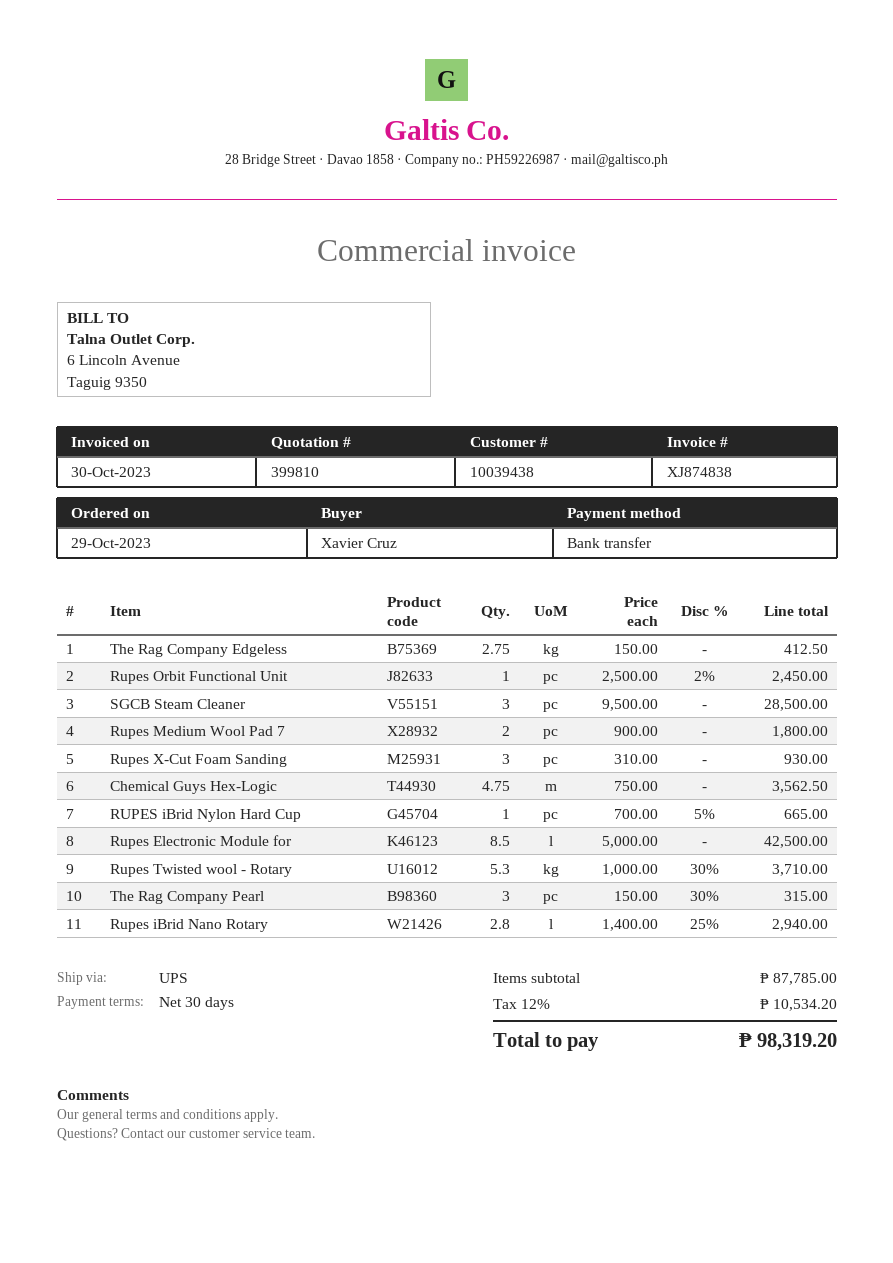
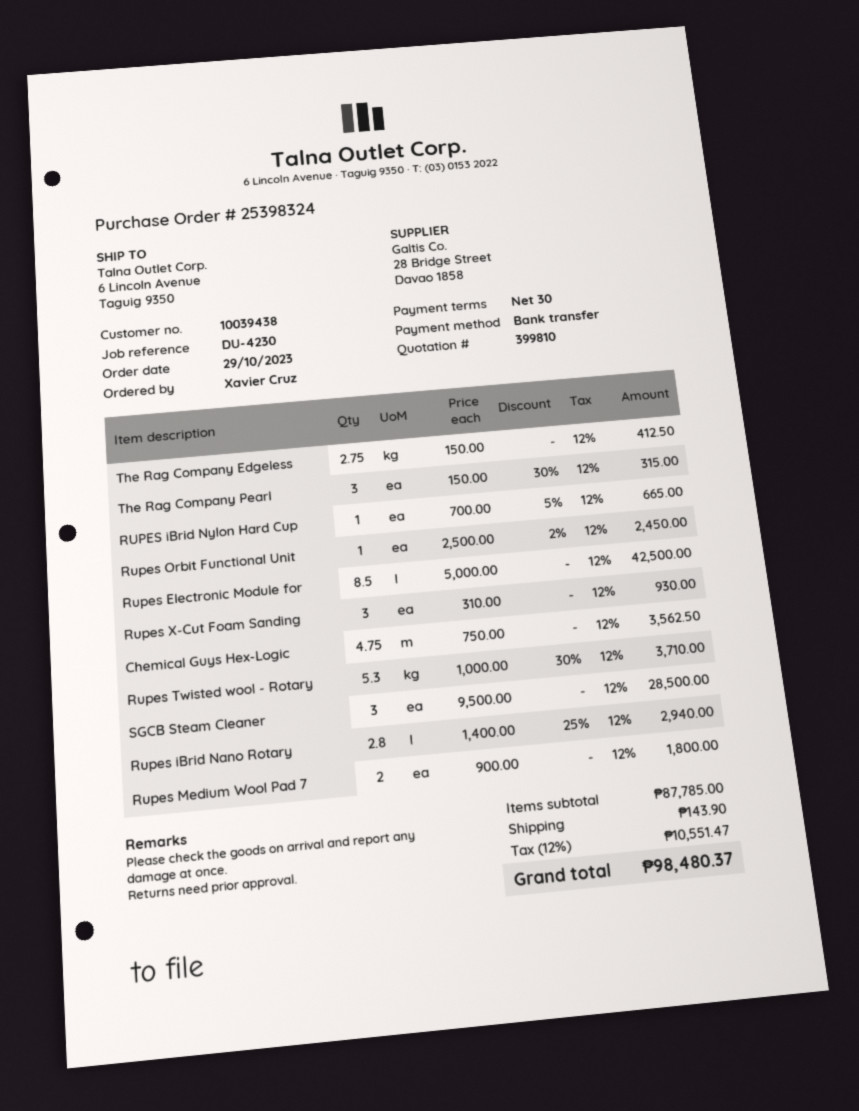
shipping: none -> 143.90
tax: 12% = 10534.20 -> 12% = 10551.47
total: 98319.20 -> 98480.37

